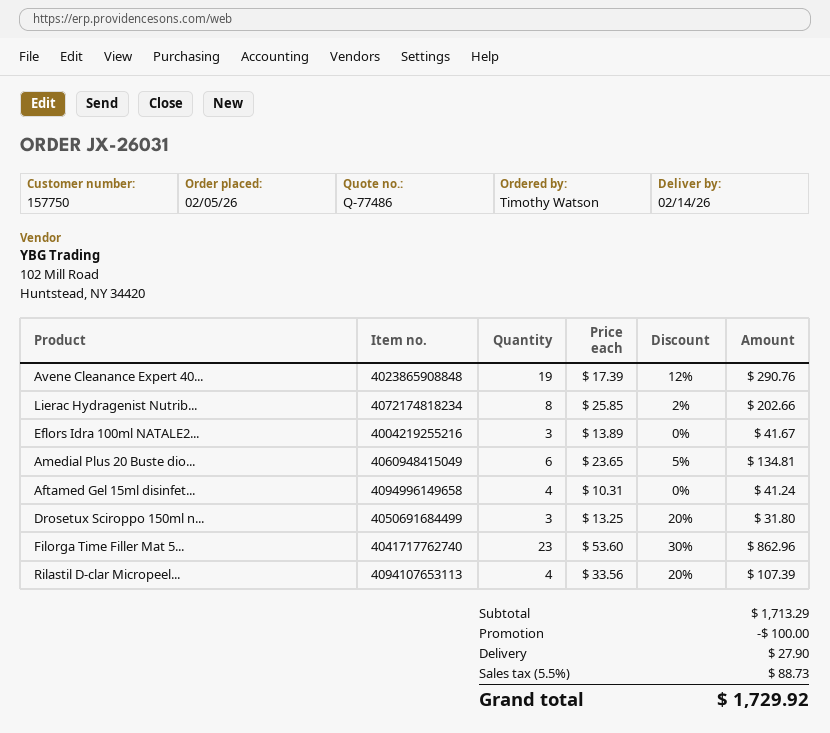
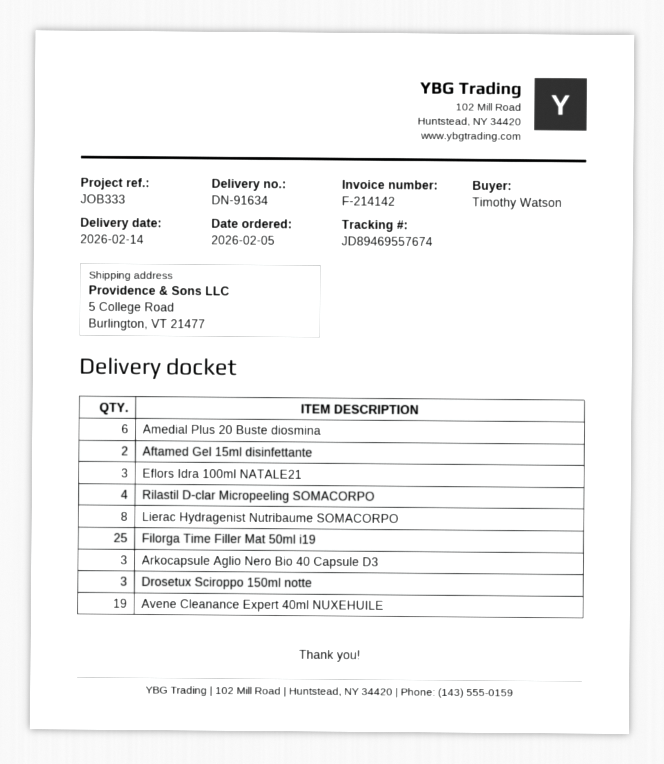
Aftamed Gel 15ml disinfet...: 4 -> 2
Filorga Time Filler Mat 5...: 23 -> 25
Arkocapsule Aglio Nero Bio 40 Capsule D3: none -> 3

